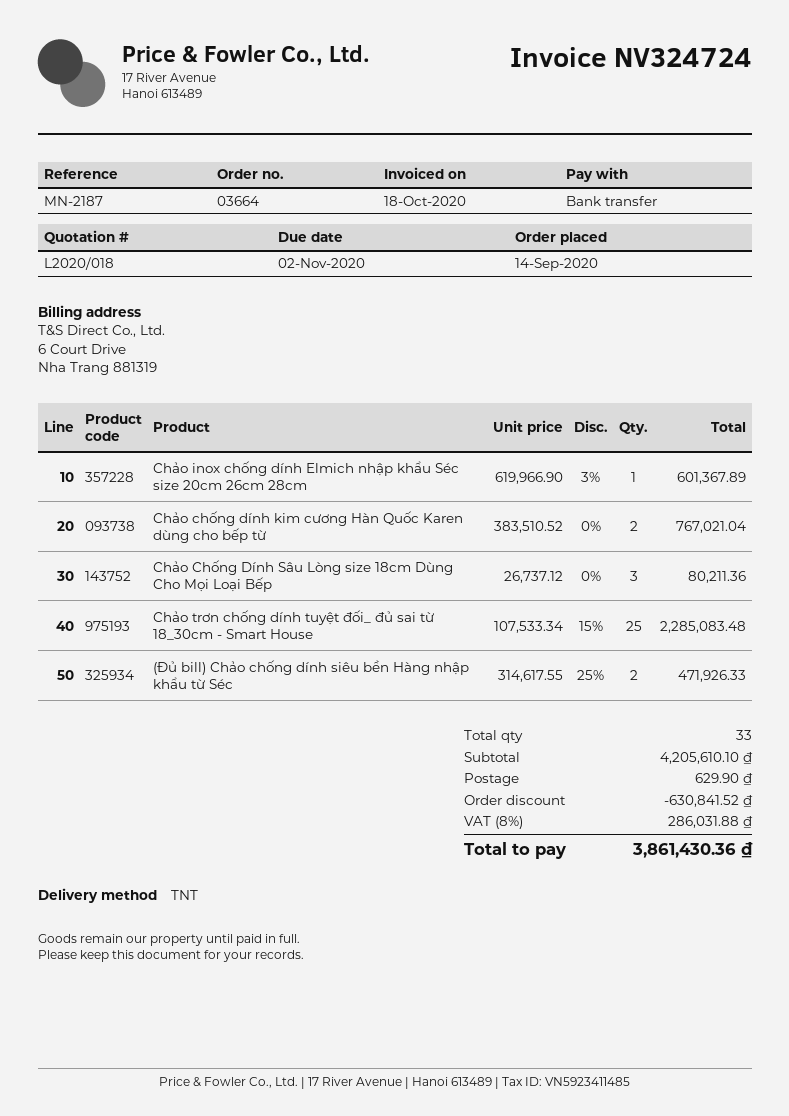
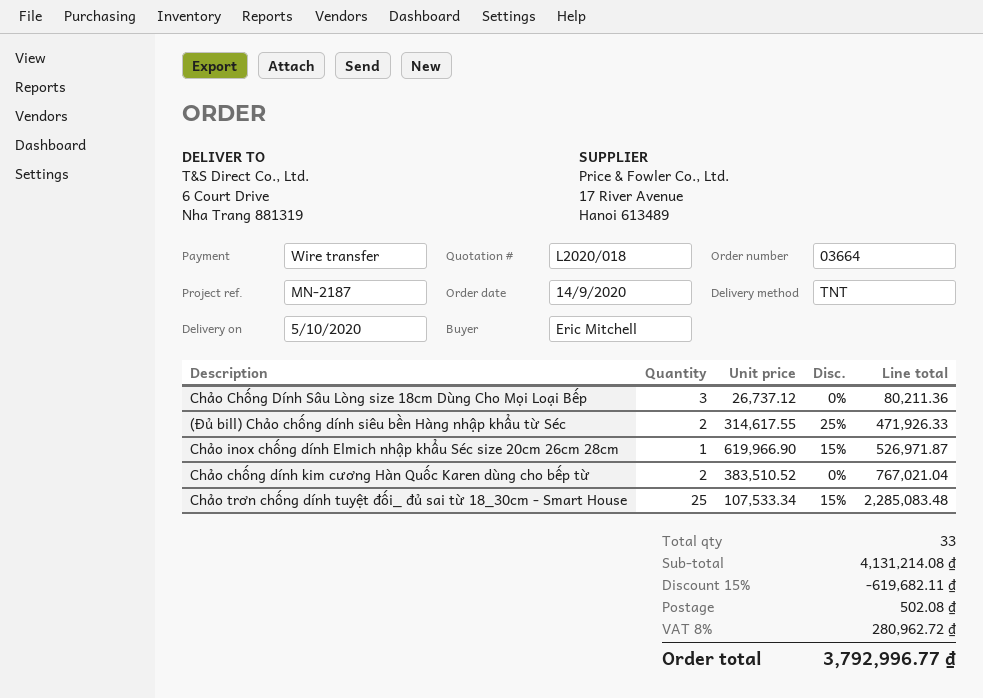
Chảo inox chống dính Elmich nhập khẩu Séc size 20cm 26cm 28cm: 1 x 619966.90 - 3% = 601367.89 -> 1 x 619966.90 - 15% = 526971.87
subtotal: 4205610.10 -> 4131214.08
discount: 630841.52 -> 619682.11
shipping: 629.90 -> 502.08
tax: 8% = 286031.88 -> 8% = 280962.72
total: 3861430.36 -> 3792996.77

